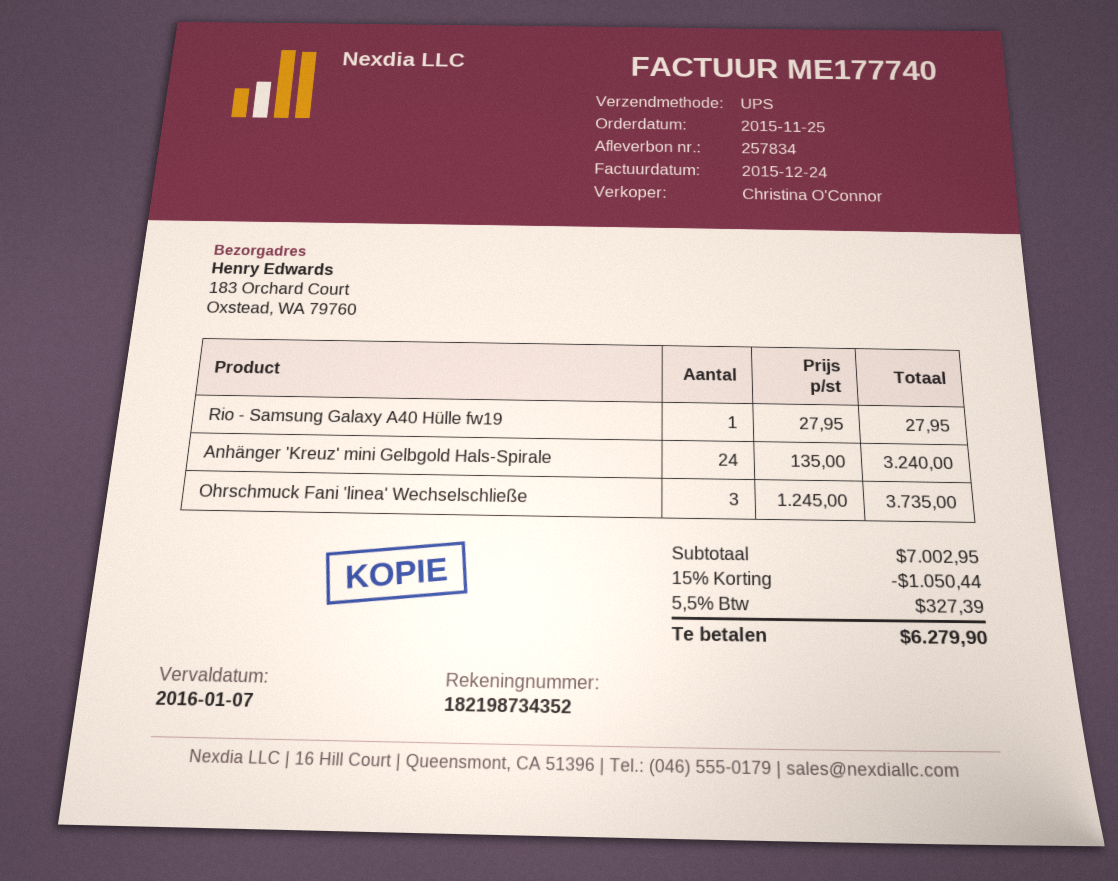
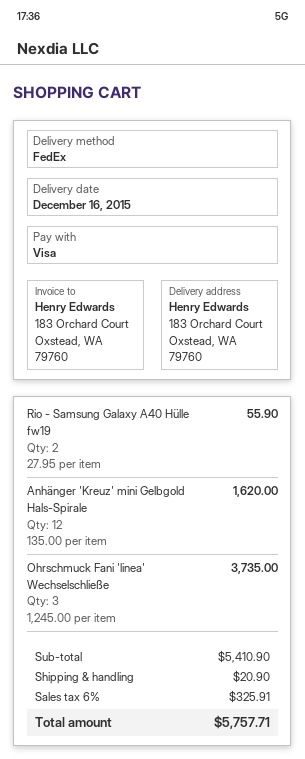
shipping method: UPS -> FedEx
Rio - Samsung Galaxy A40 Hülle fw19: 1 x 27.95 = 27.95 -> 2 x 27.95 = 55.90
Anhänger 'Kreuz' mini Gelbgold Hals-Spirale: 24 x 135.00 = 3240.00 -> 12 x 135.00 = 1620.00
subtotal: 7002.95 -> 5410.90
discount: 15% = 1050.44 -> none
shipping: none -> 20.90
tax: 5.5% = 327.39 -> 6% = 325.91
total: 6279.90 -> 5757.71

